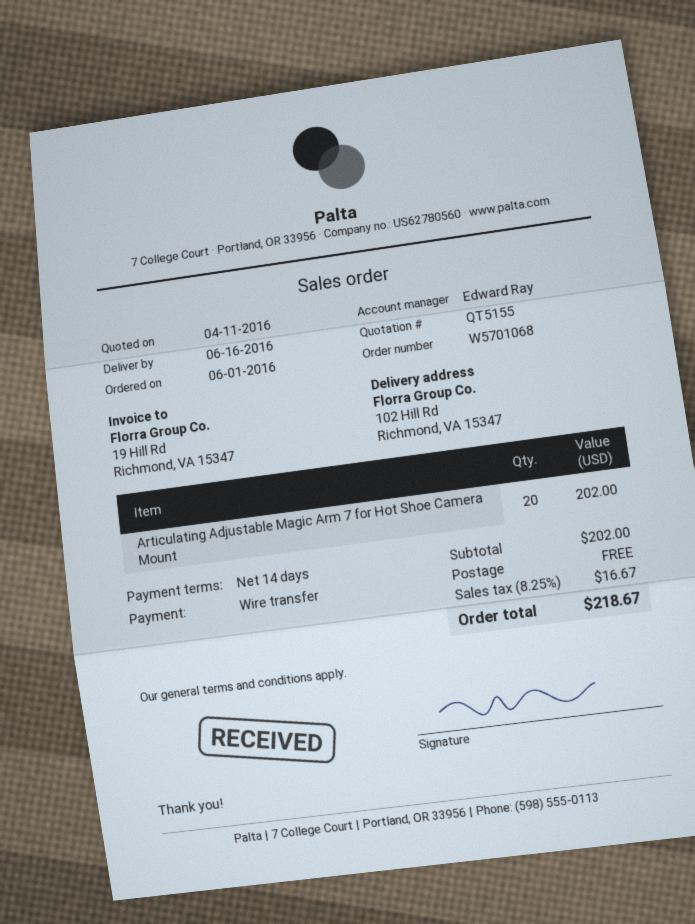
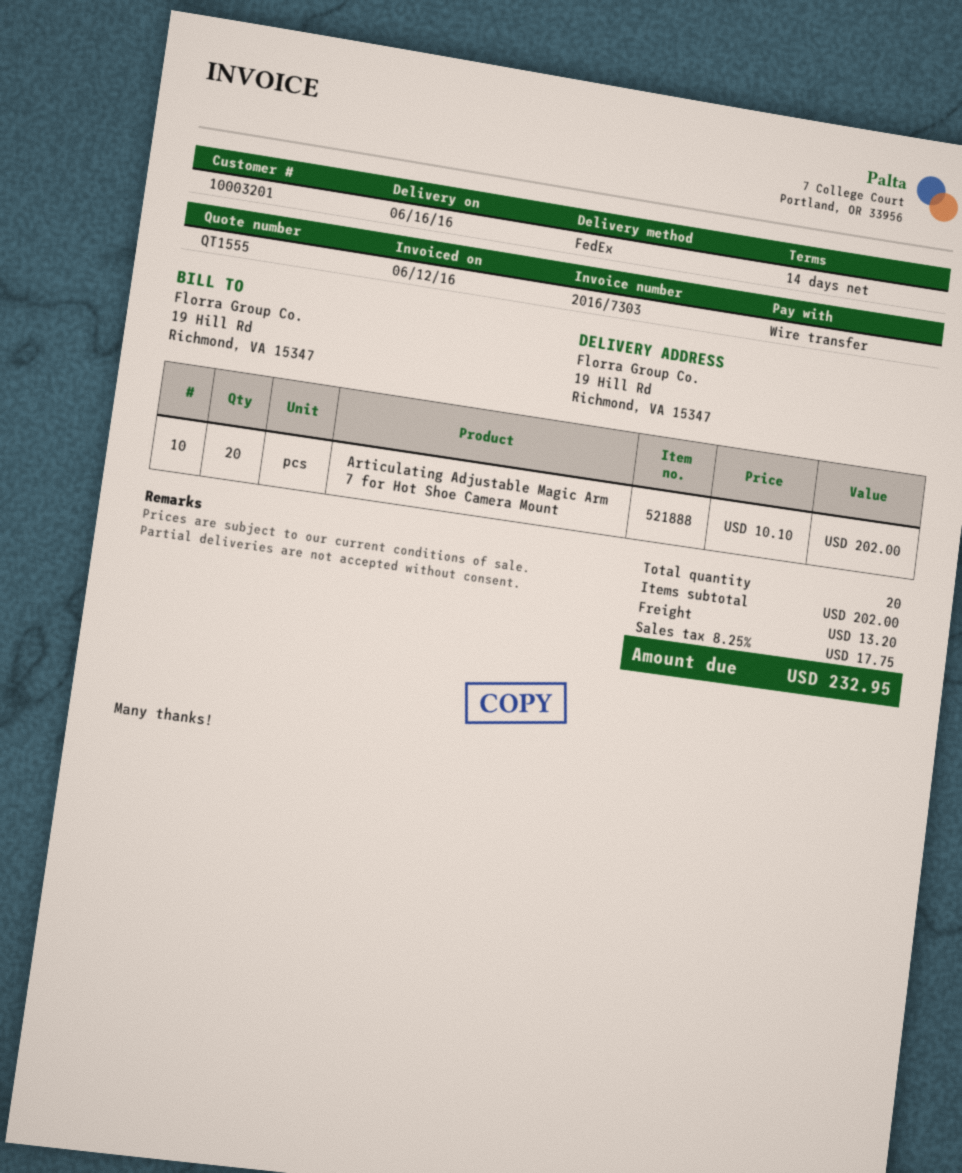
quote number: QT5155 -> QT1555
ship to: 102 Hill Rd, Richmond, VA 15347 -> 19 Hill Rd, Richmond, VA 15347
shipping: 0.00 -> 13.20
tax: 8.25% = 16.67 -> 8.25% = 17.75
total: 218.67 -> 232.95

